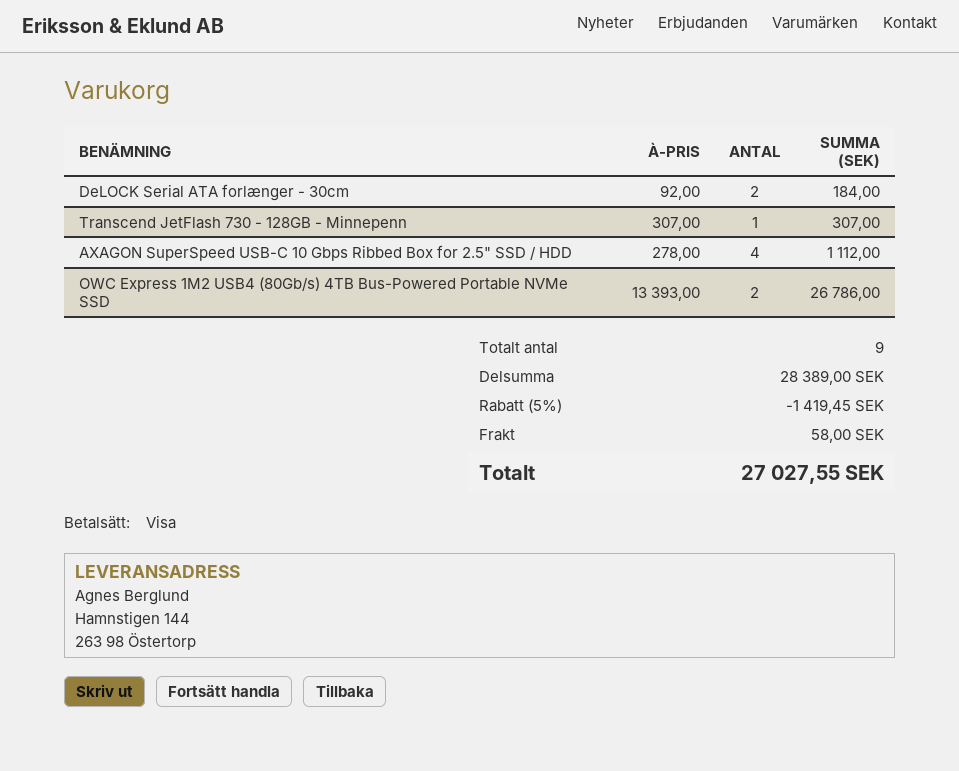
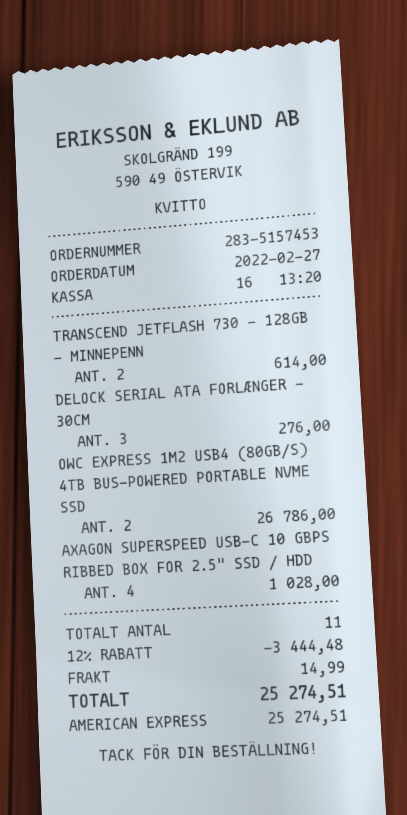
payment method: Visa -> American Express
DeLOCK Serial ATA forlænger - 30cm: 2 for 184.00 -> 3 for 276.00
Transcend JetFlash 730 - 128GB - Minnepenn: 1 for 307.00 -> 2 for 614.00
AXAGON SuperSpeed USB-C 10 Gbps Ribbed Box for 2.5" SSD / HDD: 4 for 1112.00 -> 4 for 1028.00
total quantity: 9 -> 11
discount: 5% = 1419.45 -> 12% = 3444.48
shipping: 58.00 -> 14.99
total: 27027.55 -> 25274.51

